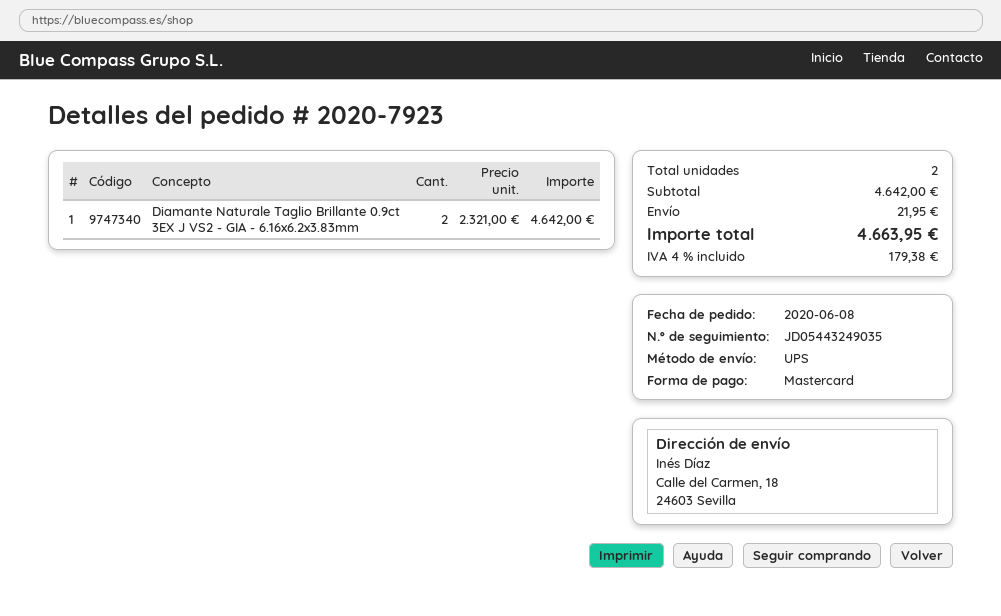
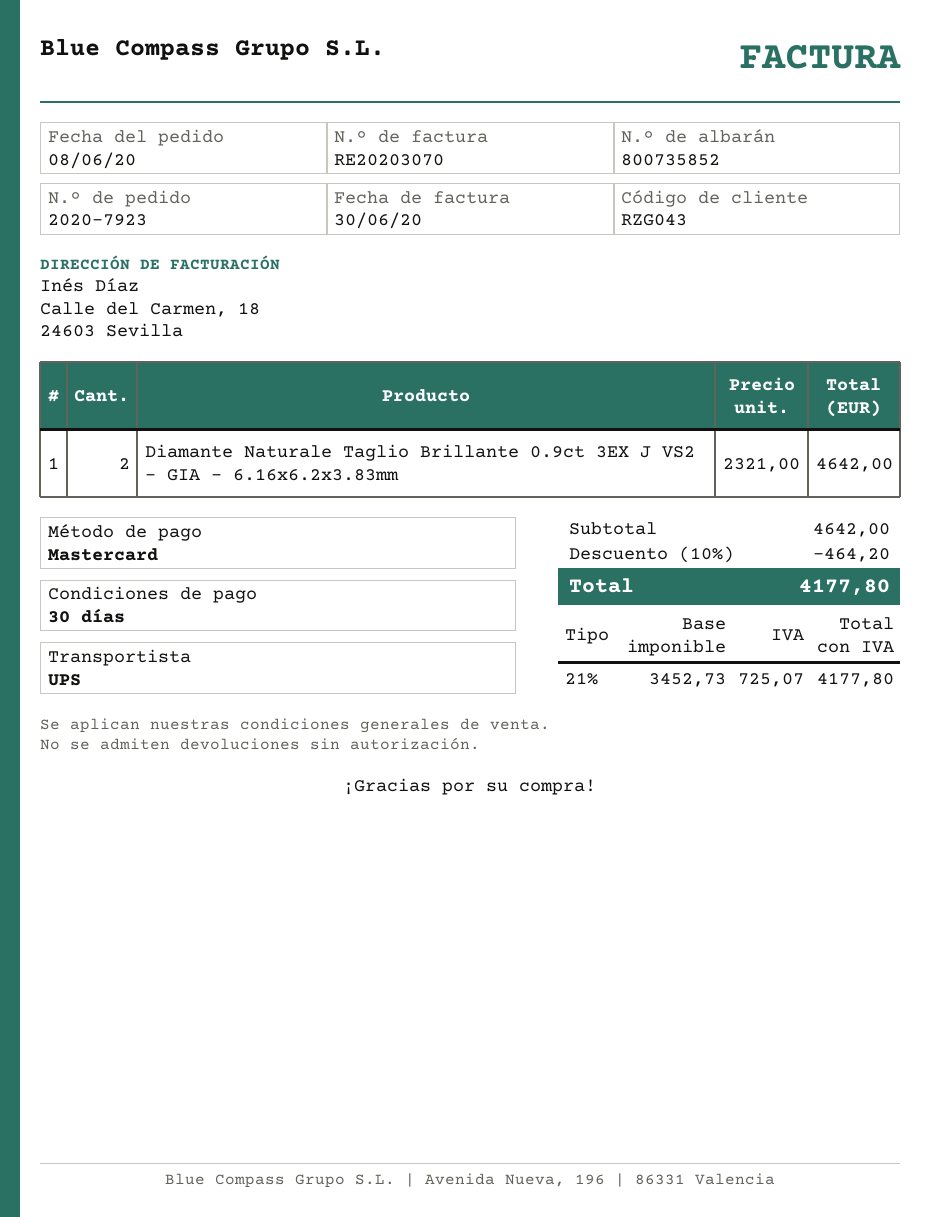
discount: none -> 10% = 464.20
shipping: 21.95 -> none
tax: 4% = 179.38 -> 21% = 725.07
total: 4663.95 -> 4177.80

